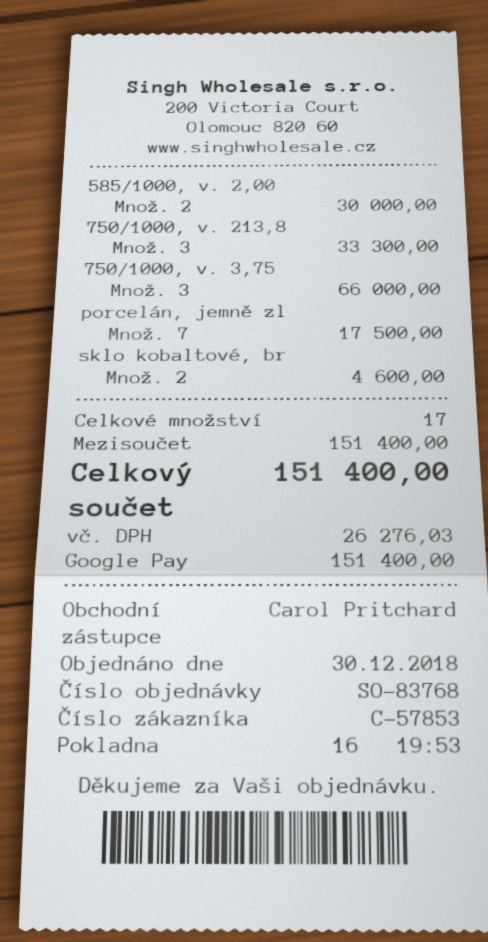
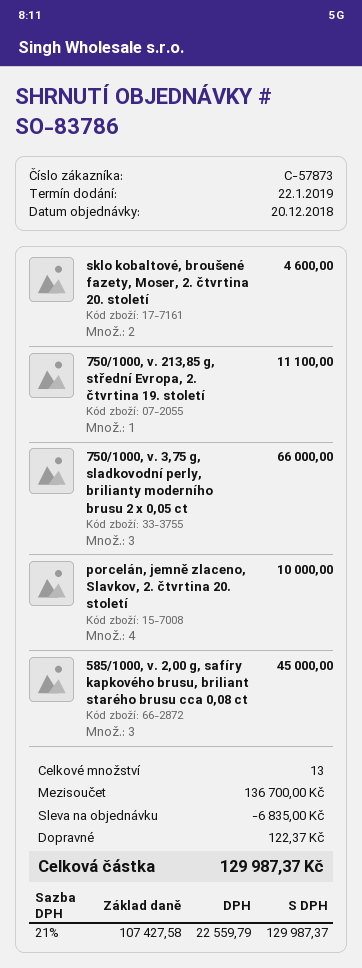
order number: SO-83768 -> SO-83786
order date: 2018-12-30 -> 2018-12-20
customer number: C-57853 -> C-57873
585/1000, v. 2,00: 2 for 30000.00 -> 3 for 45000.00
750/1000, v. 213,8: 3 for 33300.00 -> 1 for 11100.00
porcelán, jemně zl: 7 for 17500.00 -> 4 for 10000.00
total quantity: 17 -> 13
subtotal: 151400.00 -> 136700.00
discount: none -> 6835.00
shipping: none -> 122.37
tax: 26276.03 -> 22559.79
total: 151400.00 -> 129987.37

